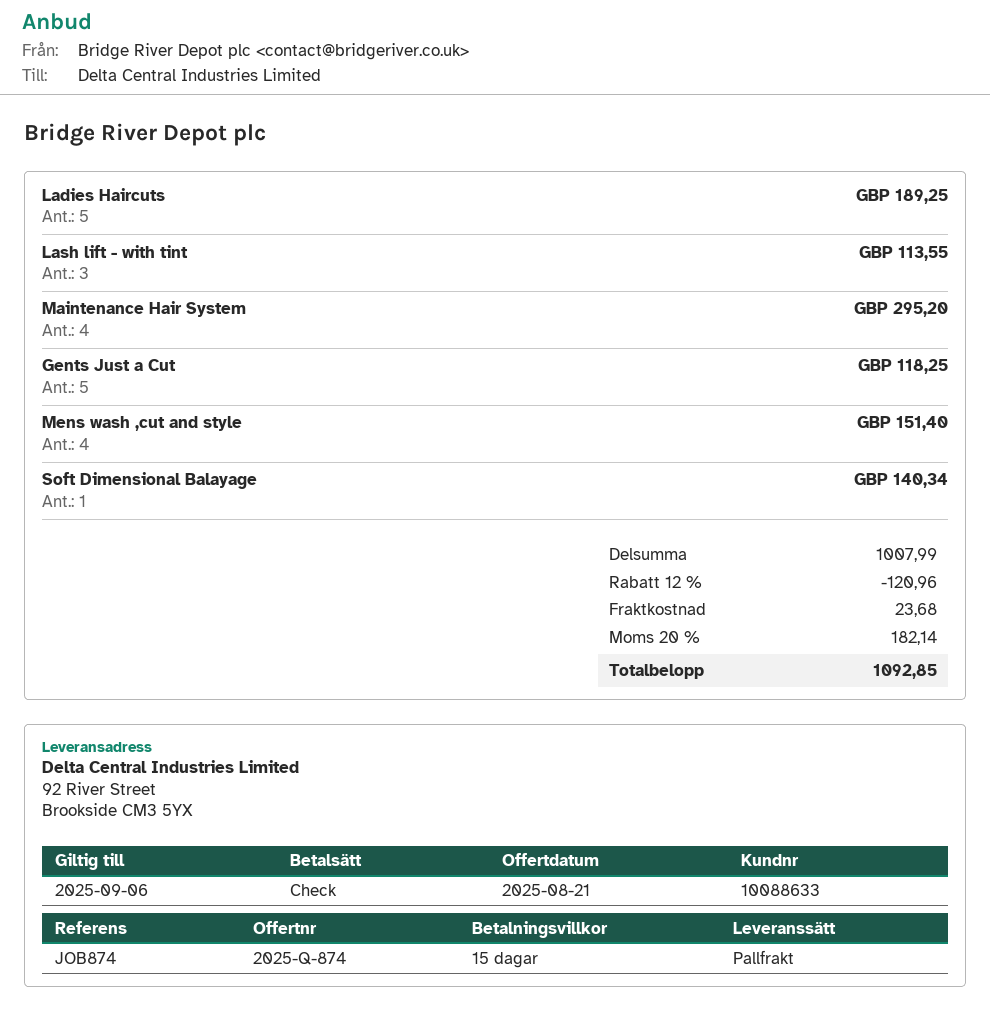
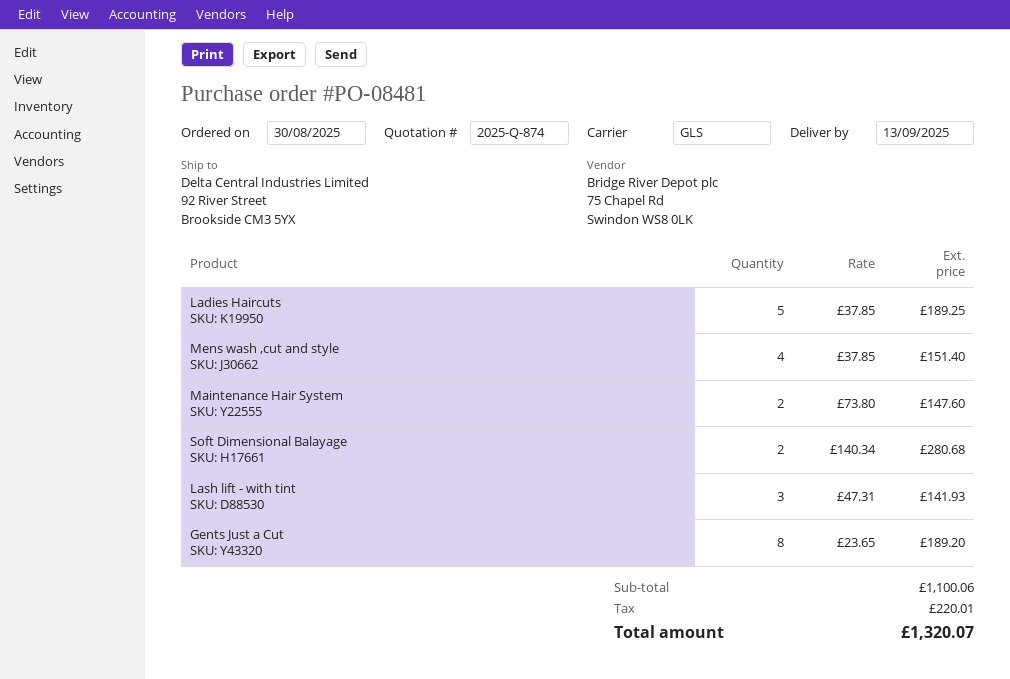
shipping method: pallet freight -> GLS
Lash lift - with tint: 3 for 113.55 -> 3 for 141.93
Maintenance Hair System: 4 for 295.20 -> 2 for 147.60
Gents Just a Cut: 5 for 118.25 -> 8 for 189.20
Soft Dimensional Balayage: 1 for 140.34 -> 2 for 280.68
subtotal: 1007.99 -> 1100.06
discount: 12% = 120.96 -> none
shipping: 23.68 -> none
tax: 182.14 -> 220.01
total: 1092.85 -> 1320.07

